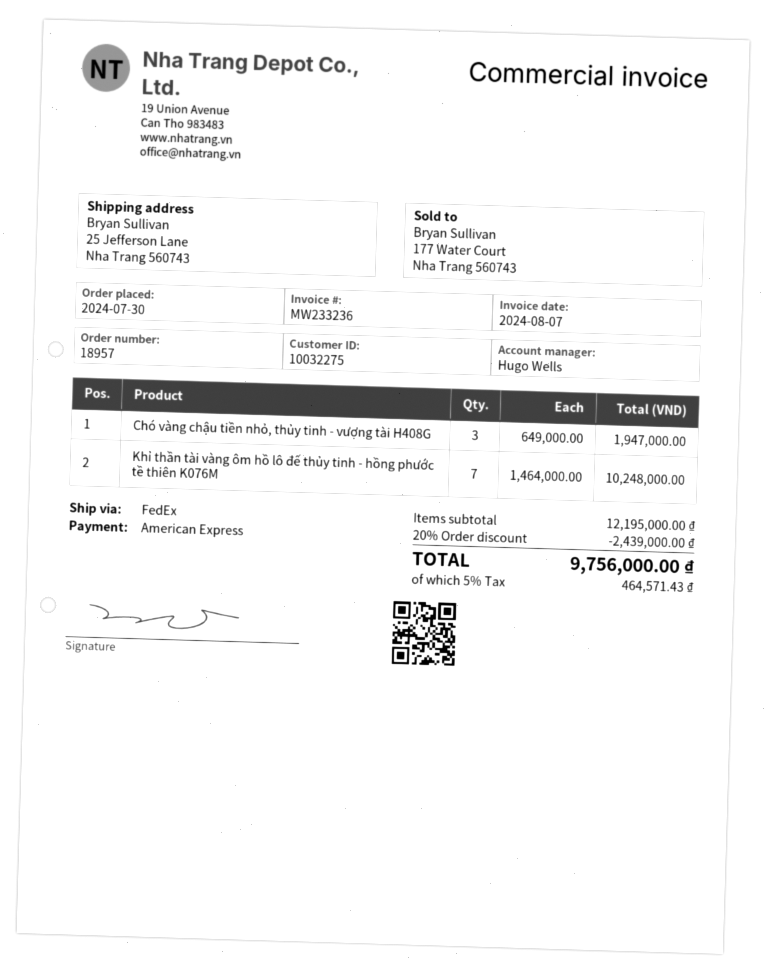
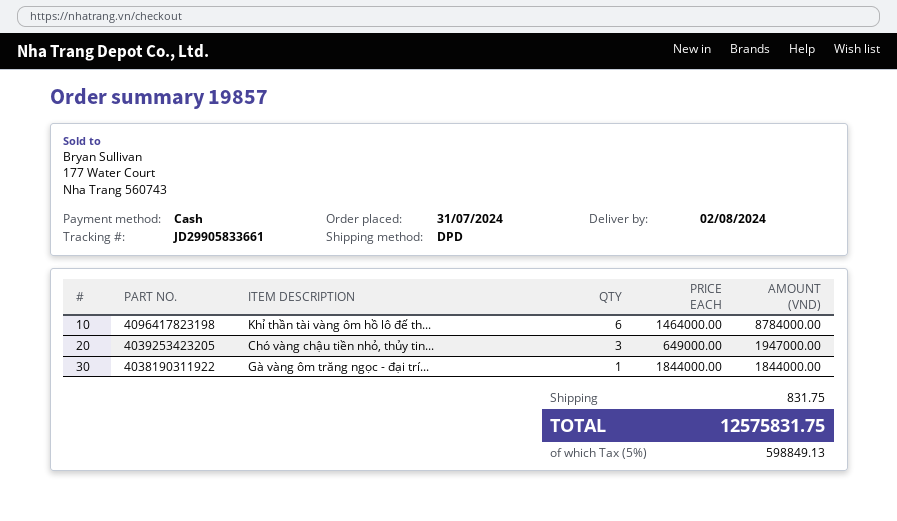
order number: 18957 -> 19857
order date: 2024-07-30 -> 2024-07-31
payment method: American Express -> cash
shipping method: FedEx -> DPD
Khỉ thần tài vàng ôm hồ lô đế thủy tinh - hồng phước tề thiên K076M: 7 x 1464000.00 = 10248000.00 -> 6 x 1464000.00 = 8784000.00
Gà vàng ôm trăng ngọc - đại trí...: none -> 1 x 1844000.00 = 1844000.00
discount: 20% = 2439000.00 -> none
shipping: none -> 831.75
tax: 5% = 464571.43 -> 5% = 598849.13
total: 9756000.00 -> 12575831.75

